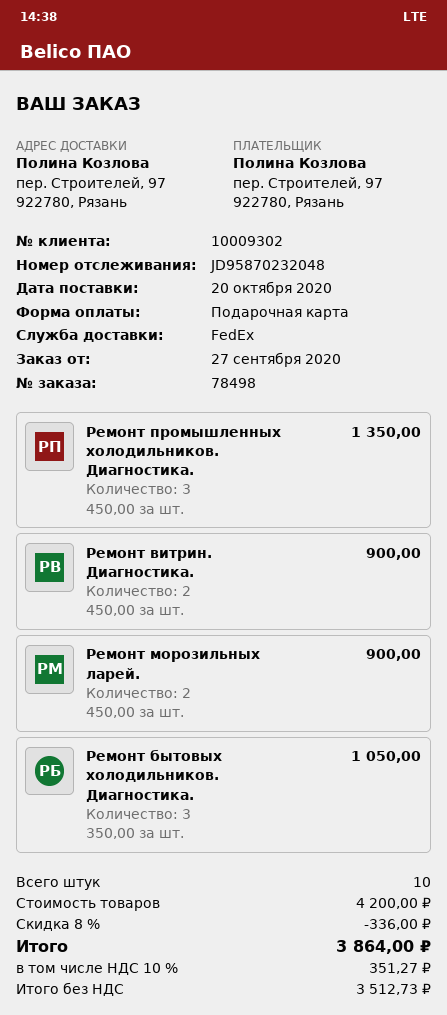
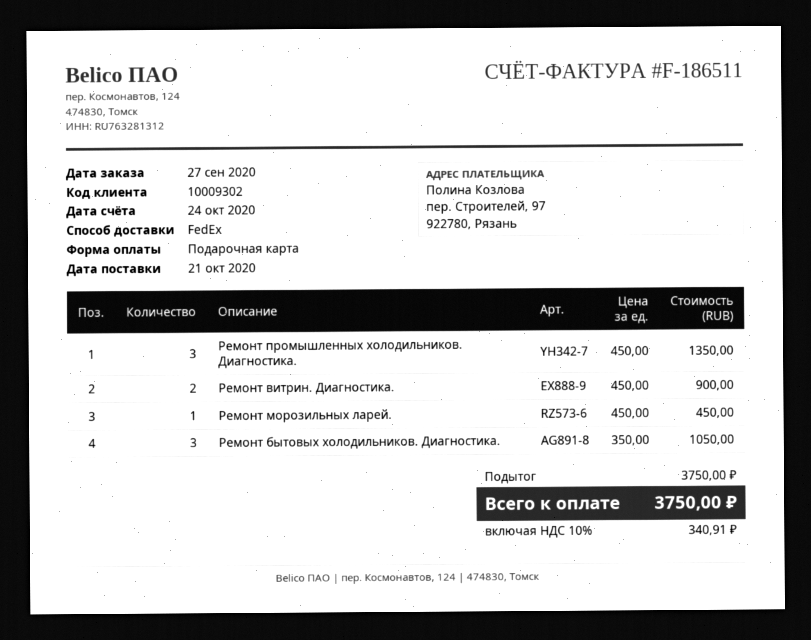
delivery date: 2020-10-20 -> 2020-10-21
Ремонт морозильных ларей.: 2 x 450.00 = 900.00 -> 1 x 450.00 = 450.00
subtotal: 4200.00 -> 3750.00
discount: 8% = 336.00 -> none
tax: 10% = 351.27 -> 10% = 340.91
total: 3864.00 -> 3750.00

